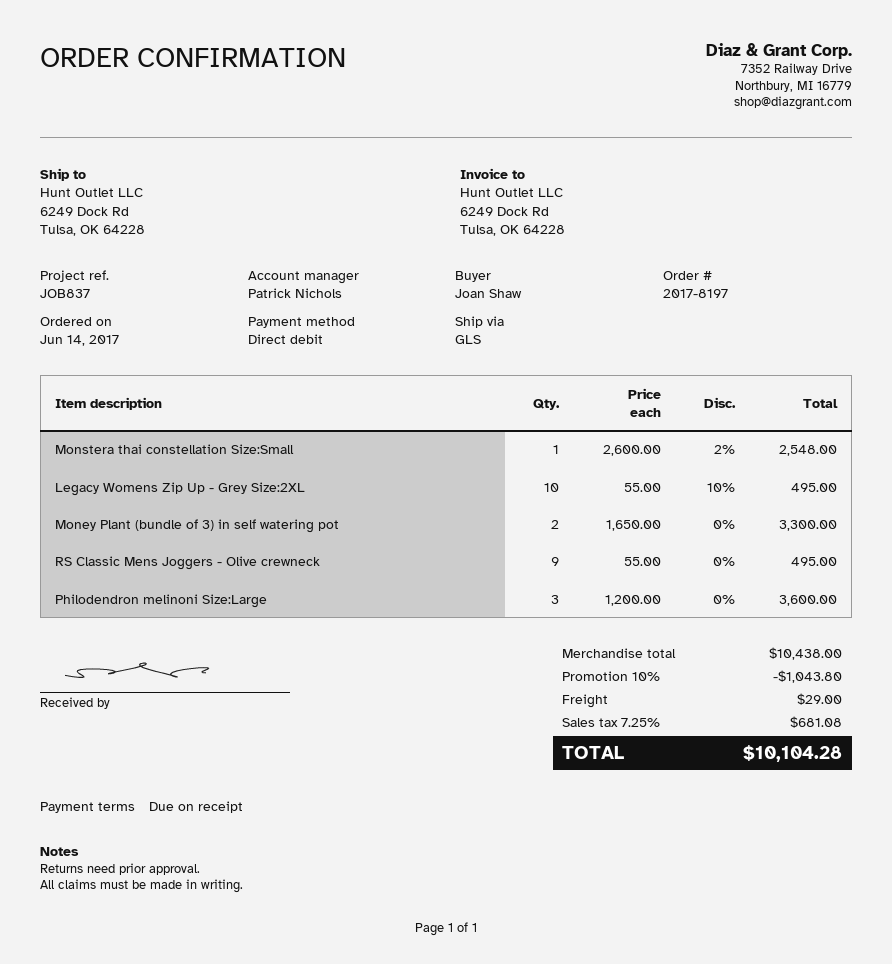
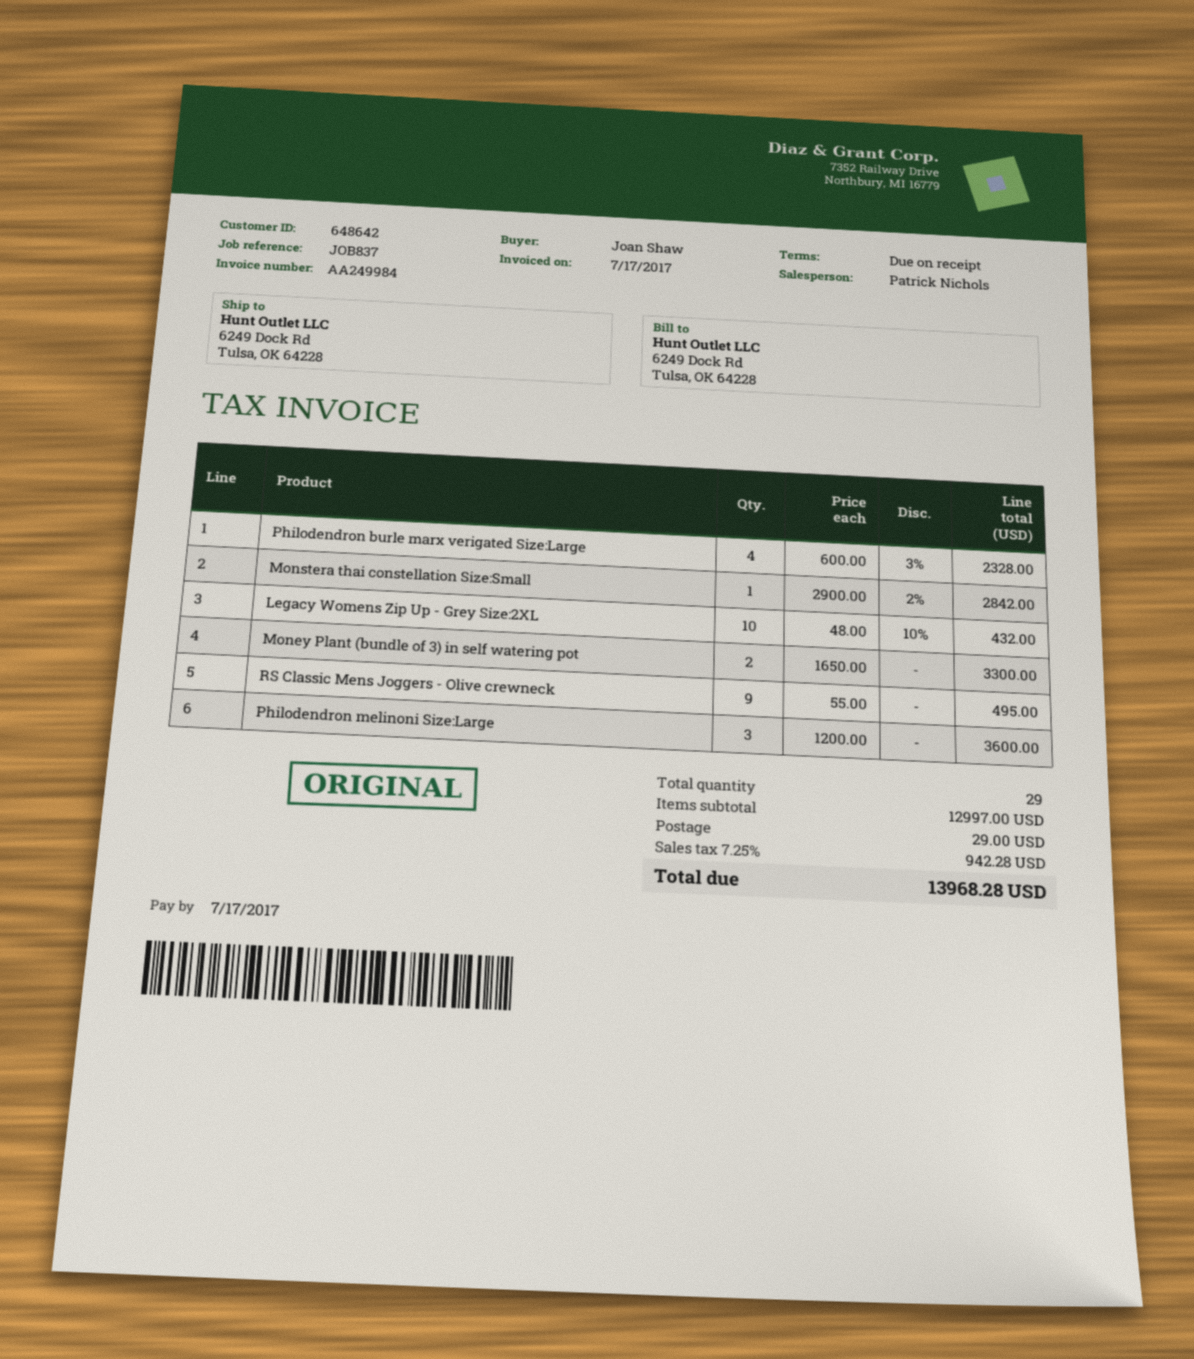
Monstera thai constellation Size:Small: 1 x 2600.00 - 2% = 2548.00 -> 1 x 2900.00 - 2% = 2842.00
Legacy Womens Zip Up - Grey Size:2XL: 10 x 55.00 - 10% = 495.00 -> 10 x 48.00 - 10% = 432.00
Philodendron burle marx verigated Size:Large: none -> 4 x 600.00 - 3% = 2328.00
subtotal: 10438.00 -> 12997.00
discount: 10% = 1043.80 -> none
tax: 7.25% = 681.08 -> 7.25% = 942.28
total: 10104.28 -> 13968.28

